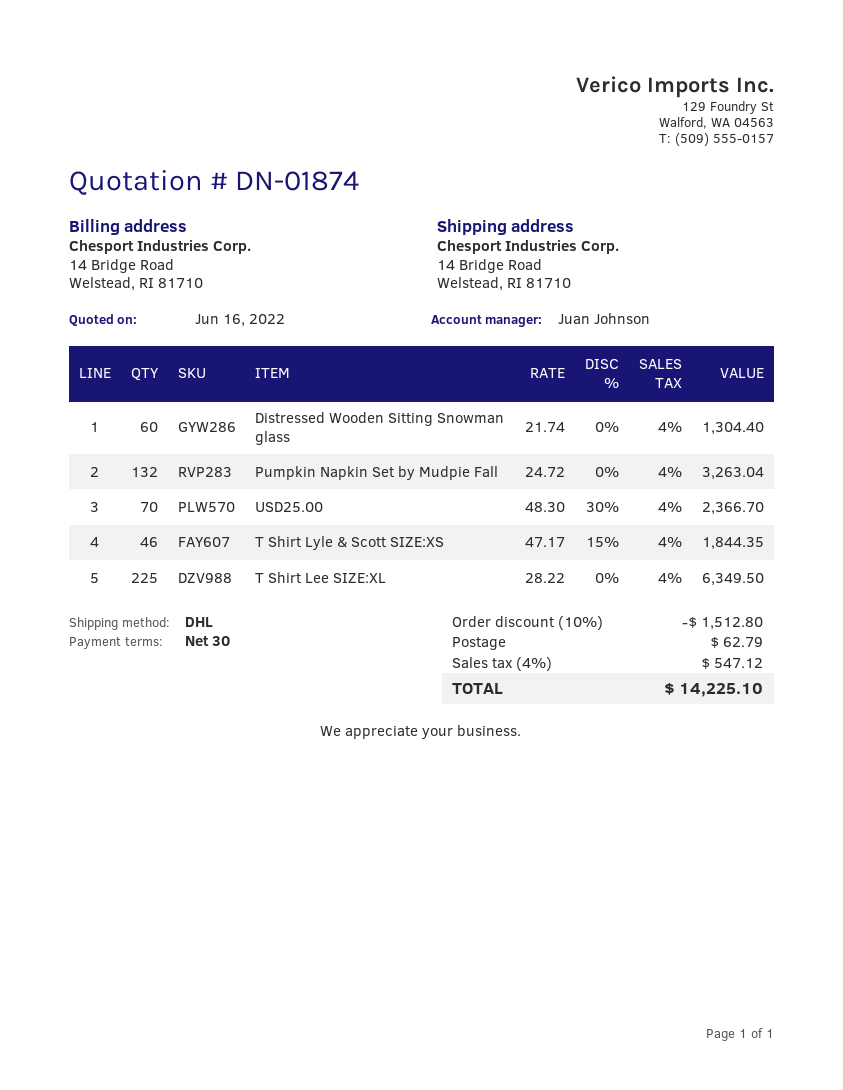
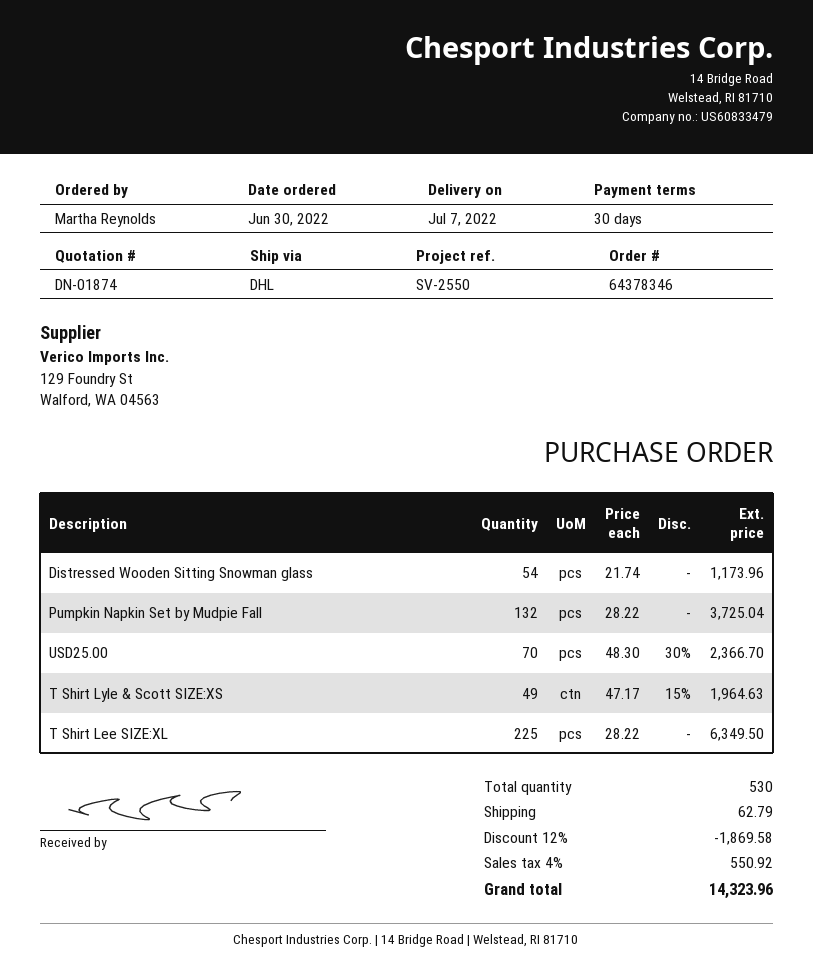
Distressed Wooden Sitting Snowman glass: 60 x 21.74 = 1304.40 -> 54 x 21.74 = 1173.96
Pumpkin Napkin Set by Mudpie Fall: 132 x 24.72 = 3263.04 -> 132 x 28.22 = 3725.04
T Shirt Lyle & Scott SIZE:XS: 46 x 47.17 - 15% = 1844.35 -> 49 x 47.17 - 15% = 1964.63
discount: 10% = 1512.80 -> 12% = 1869.58
tax: 4% = 547.12 -> 4% = 550.92
total: 14225.10 -> 14323.96

